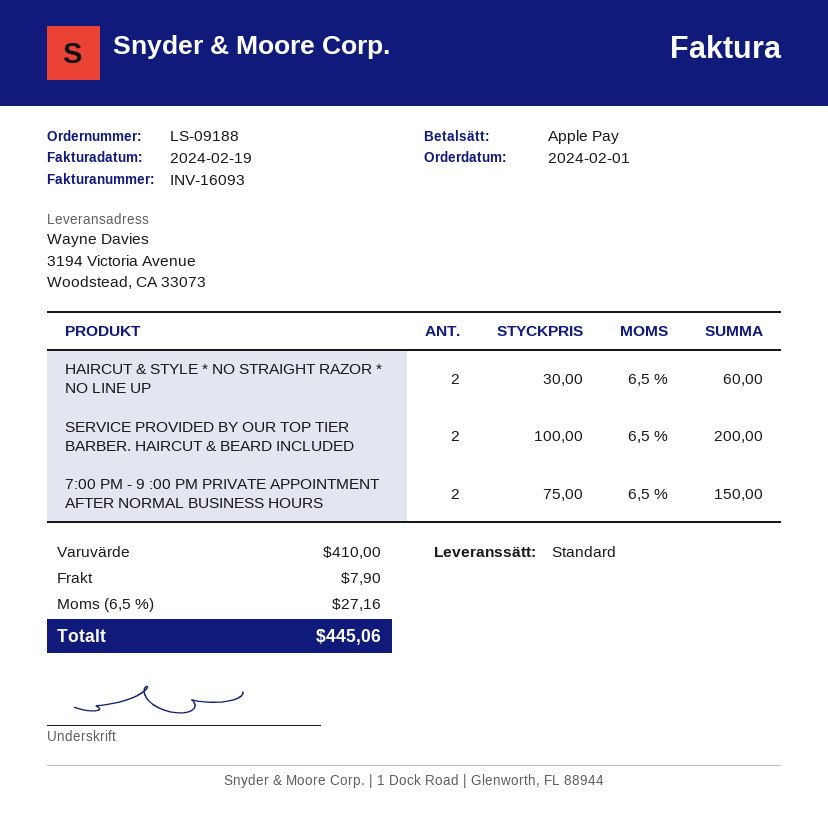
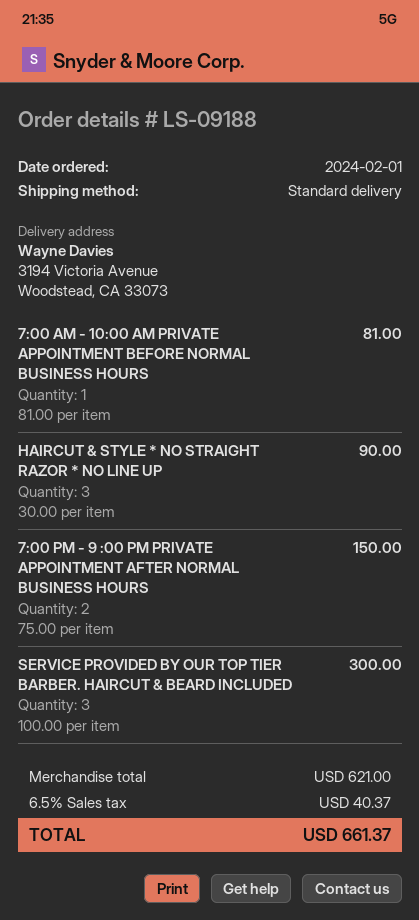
HAIRCUT & STYLE * NO STRAIGHT RAZOR * NO LINE UP: 2 x 30.00 = 60.00 -> 3 x 30.00 = 90.00
SERVICE PROVIDED BY OUR TOP TIER BARBER. HAIRCUT & BEARD INCLUDED: 2 x 100.00 = 200.00 -> 3 x 100.00 = 300.00
7:00 AM - 10:00 AM PRIVATE APPOINTMENT BEFORE NORMAL BUSINESS HOURS: none -> 1 x 81.00 = 81.00
subtotal: 410.00 -> 621.00
shipping: 7.90 -> none
tax: 6.5% = 27.16 -> 6.5% = 40.37
total: 445.06 -> 661.37

